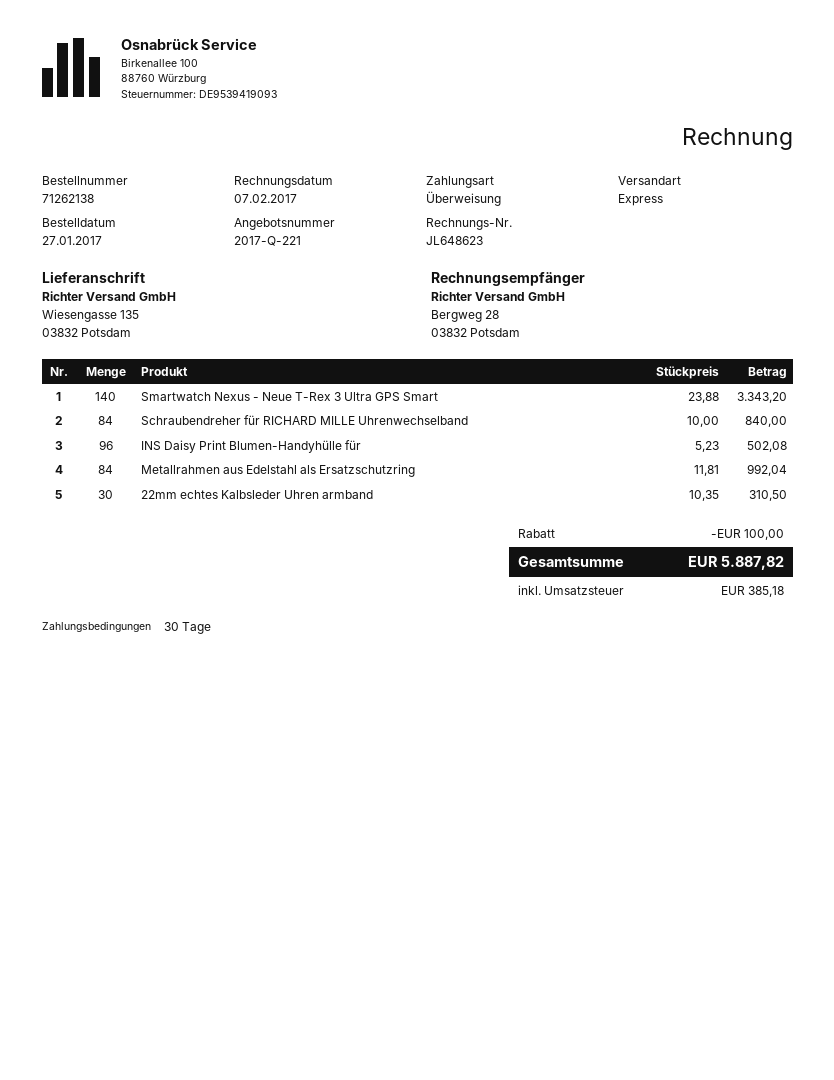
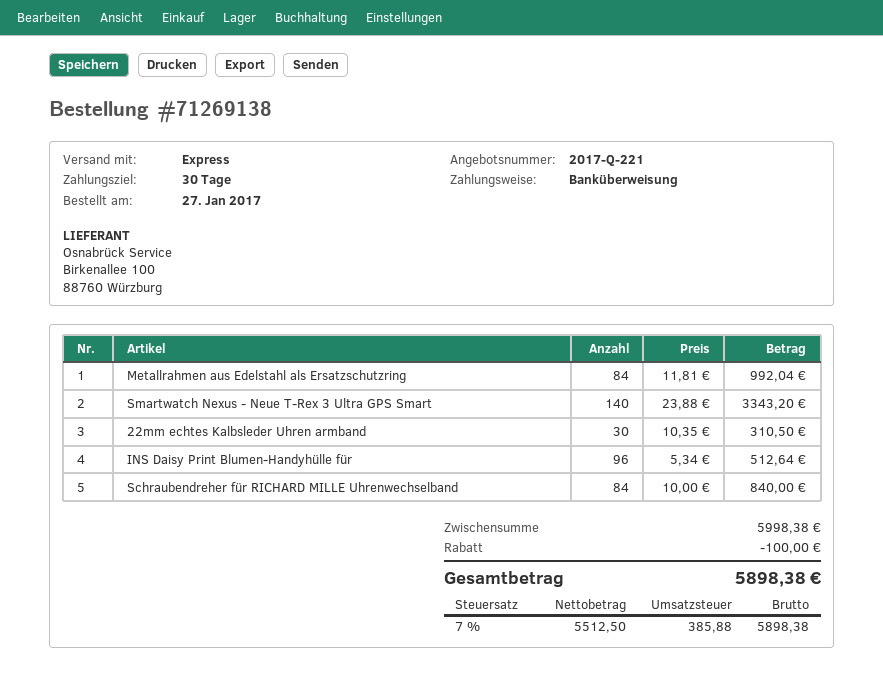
order number: 71262138 -> 71269138
INS Daisy Print Blumen-Handyhülle für: 96 x 5.23 = 502.08 -> 96 x 5.34 = 512.64
tax: 385.18 -> 385.88
total: 5887.82 -> 5898.38

